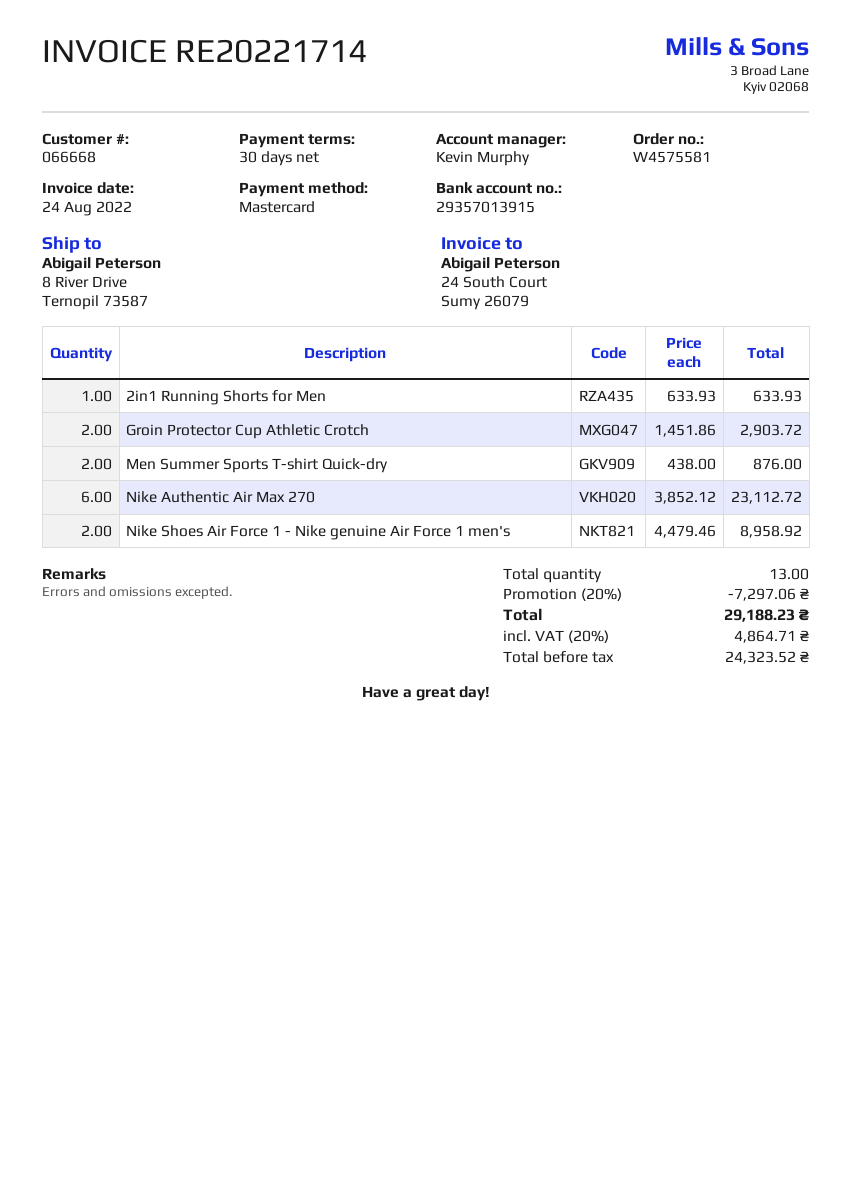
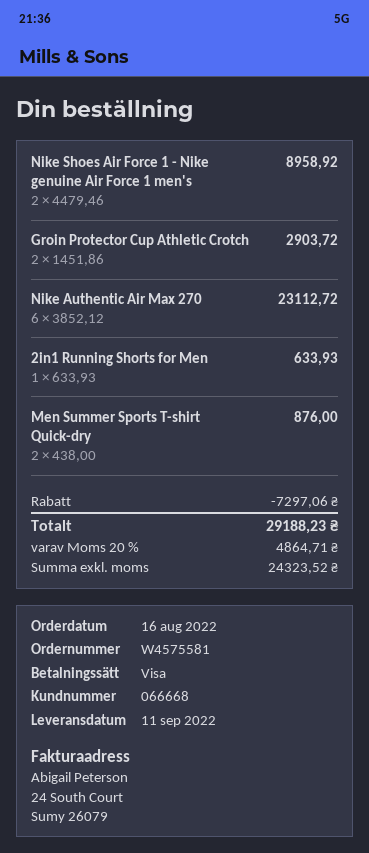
payment method: Mastercard -> Visa

